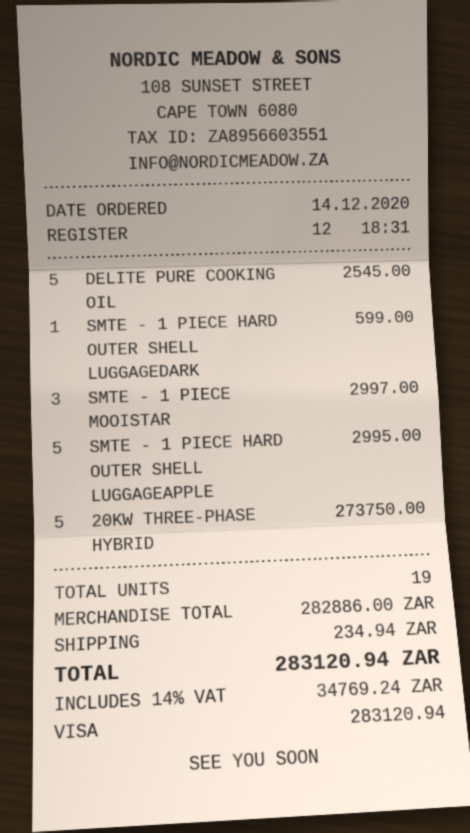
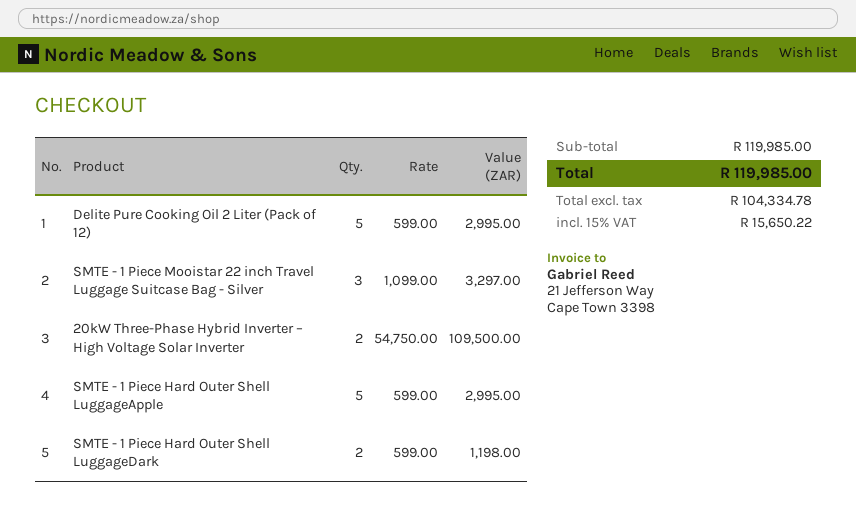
DELITE PURE COOKING OIL: 5 for 2545.00 -> 5 for 2995.00
SMTE - 1 PIECE HARD OUTER SHELL LUGGAGEDARK: 1 for 599.00 -> 2 for 1198.00
SMTE - 1 PIECE MOOISTAR: 3 for 2997.00 -> 3 for 3297.00
20KW THREE-PHASE HYBRID: 5 for 273750.00 -> 2 for 109500.00
subtotal: 282886.00 -> 119985.00
shipping: 234.94 -> none
tax: 14% = 34769.24 -> 15% = 15650.22
total: 283120.94 -> 119985.00

